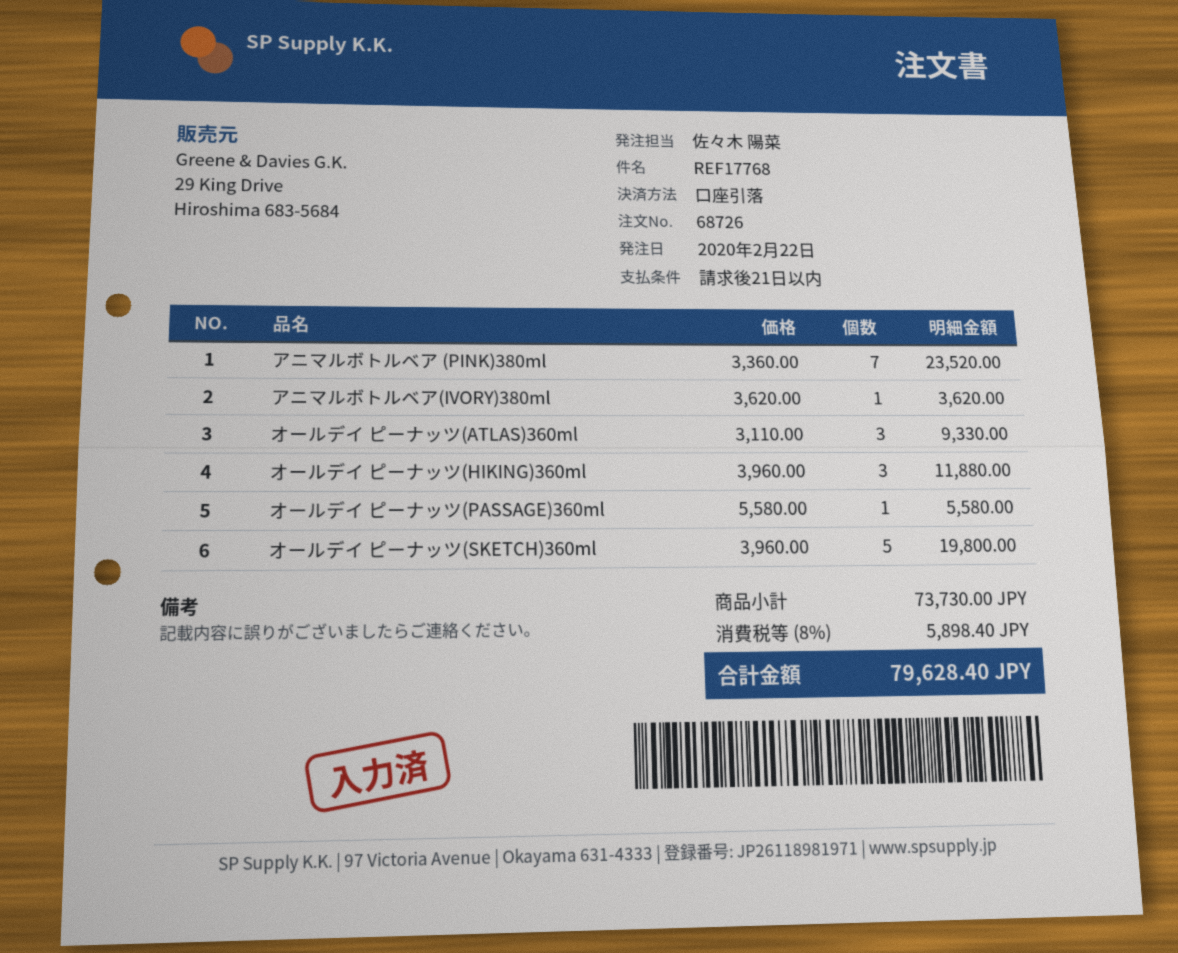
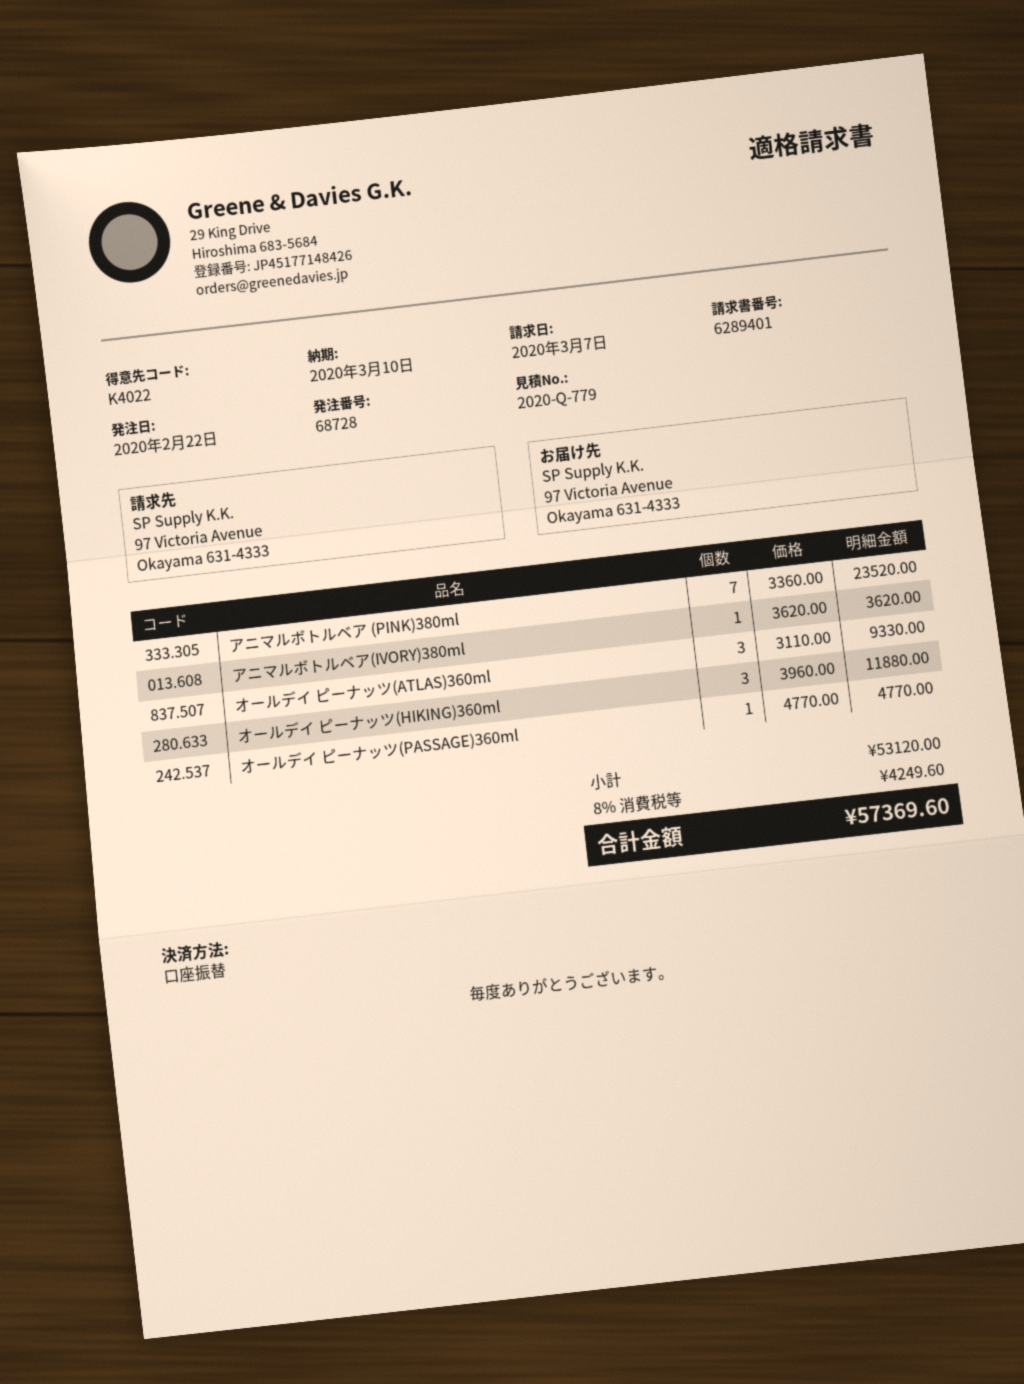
order number: 68726 -> 68728
オールデイ ピーナッツ(PASSAGE)360ml: 1 x 5580.00 = 5580.00 -> 1 x 4770.00 = 4770.00
オールデイ ピーナッツ(SKETCH)360ml: 5 x 3960.00 = 19800.00 -> none
subtotal: 73730.00 -> 53120.00
tax: 8% = 5898.40 -> 8% = 4249.60
total: 79628.40 -> 57369.60

